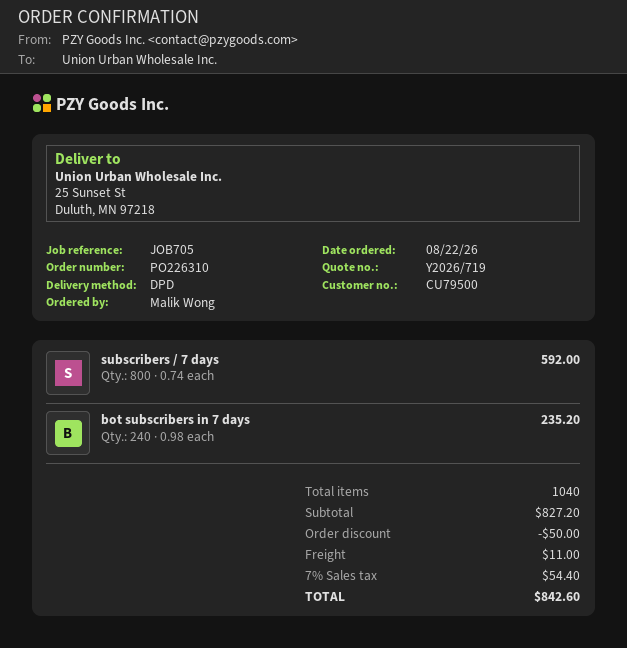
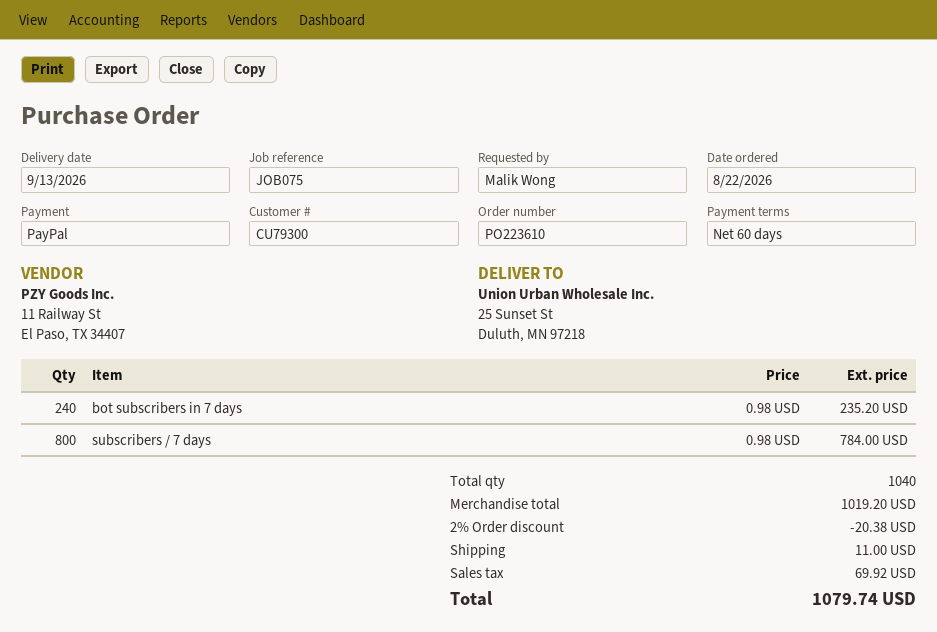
order number: PO226310 -> PO223610
customer number: CU79500 -> CU79300
reference: JOB705 -> JOB075
subscribers / 7 days: 800 x 0.74 = 592.00 -> 800 x 0.98 = 784.00
subtotal: 827.20 -> 1019.20
discount: 50.00 -> 20.38
tax: 54.40 -> 69.92
total: 842.60 -> 1079.74

